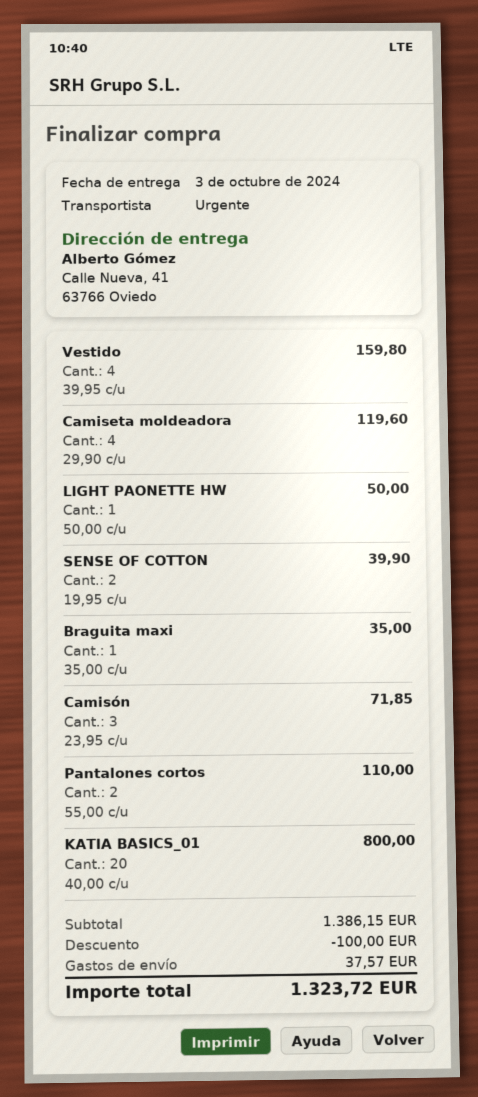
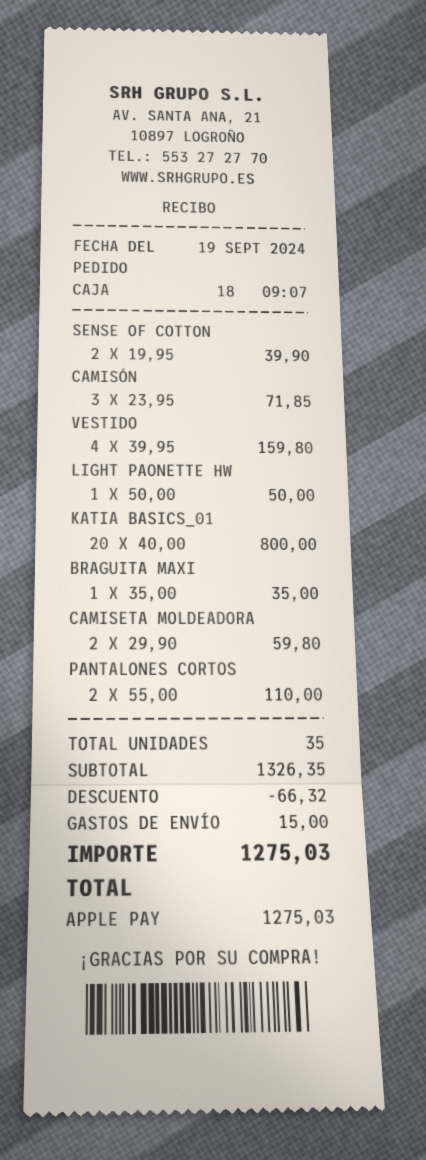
Camiseta moldeadora: 4 x 29.90 = 119.60 -> 2 x 29.90 = 59.80
subtotal: 1386.15 -> 1326.35
discount: 100.00 -> 66.32
shipping: 37.57 -> 15.00
total: 1323.72 -> 1275.03

